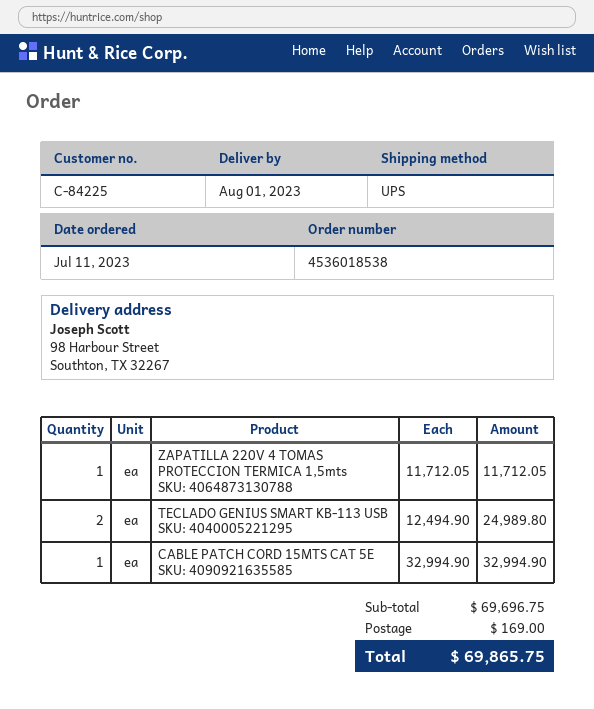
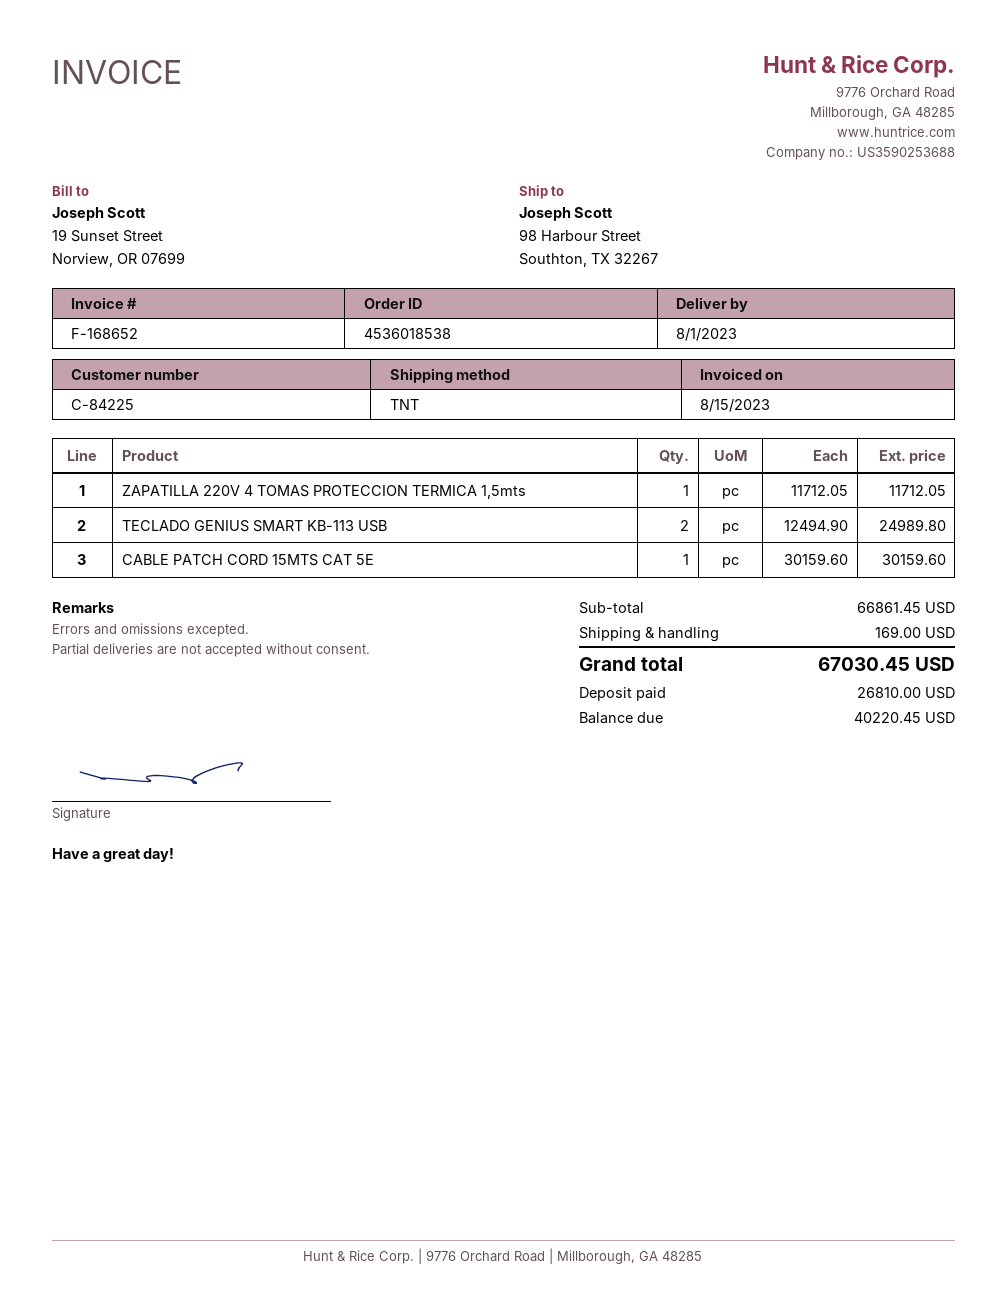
shipping method: UPS -> TNT
CABLE PATCH CORD 15MTS CAT 5E: 1 x 32994.90 = 32994.90 -> 1 x 30159.60 = 30159.60
subtotal: 69696.75 -> 66861.45
total: 69865.75 -> 67030.45

